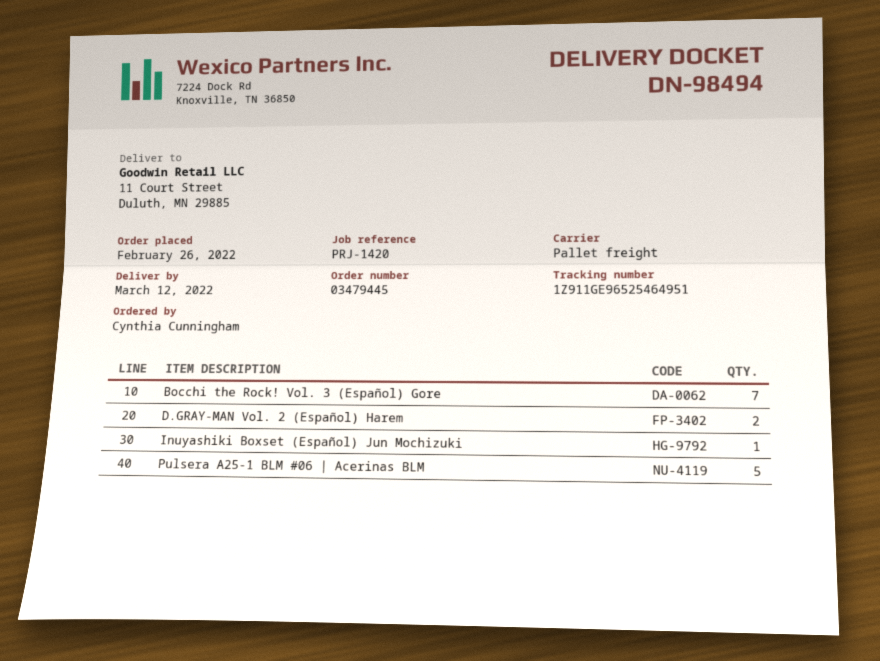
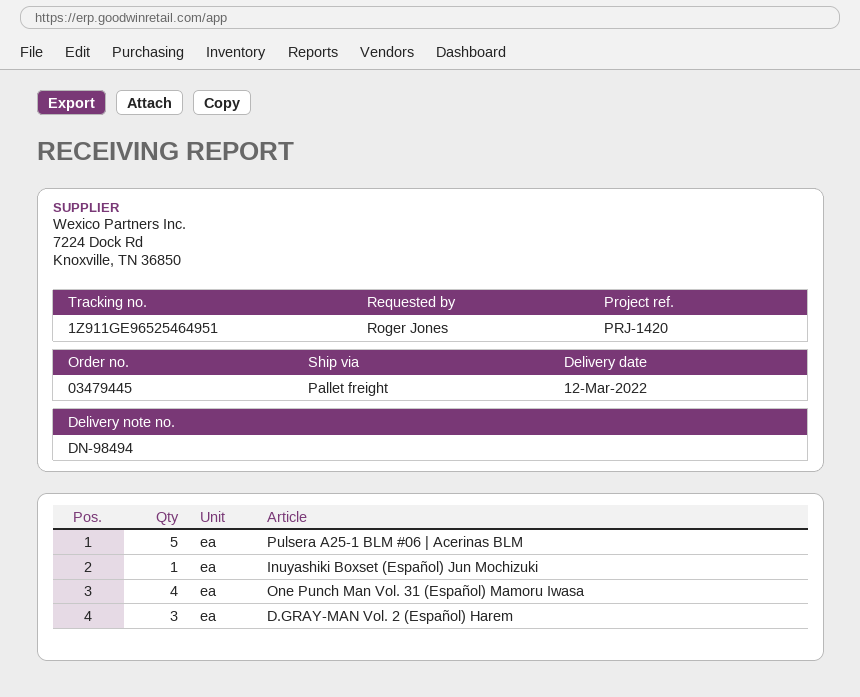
ordered by: Cynthia Cunningham -> Roger Jones
Bocchi the Rock! Vol. 3 (Español) Gore: 7 -> none
D.GRAY-MAN Vol. 2 (Español) Harem: 2 -> 3
One Punch Man Vol. 31 (Español) Mamoru Iwasa: none -> 4

